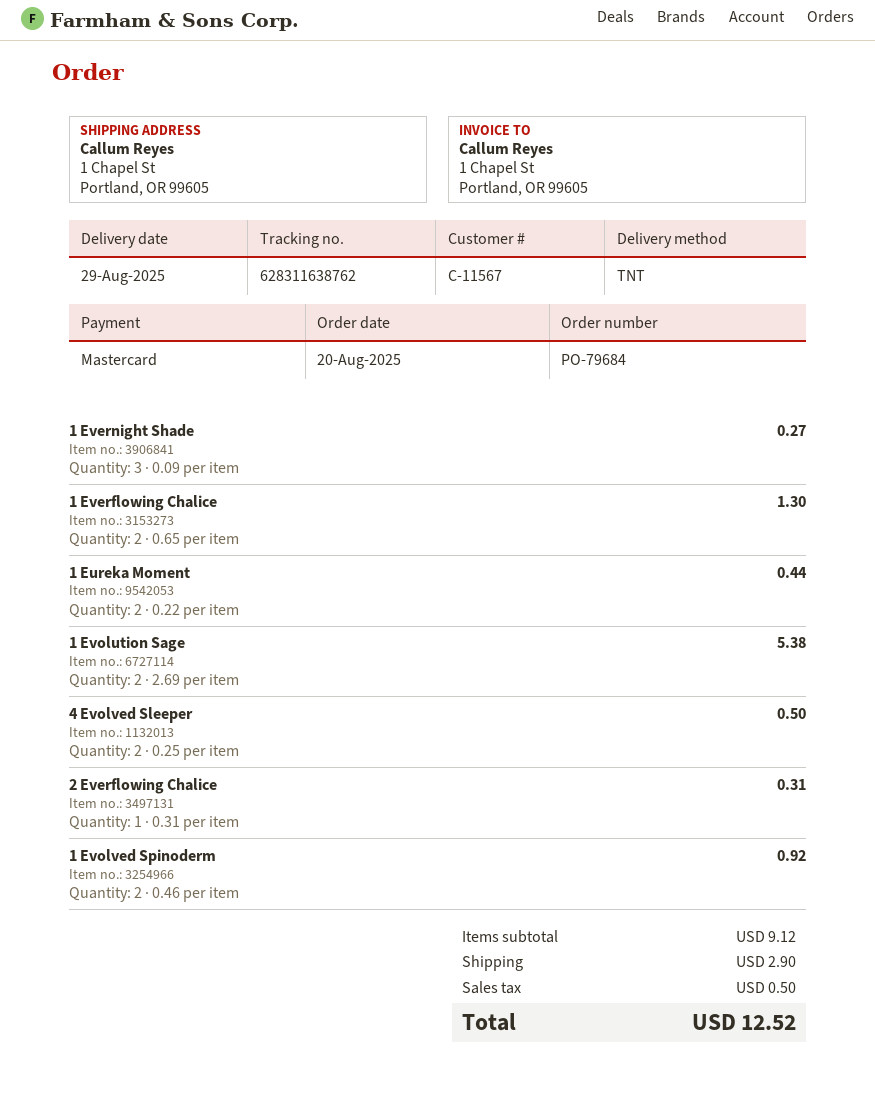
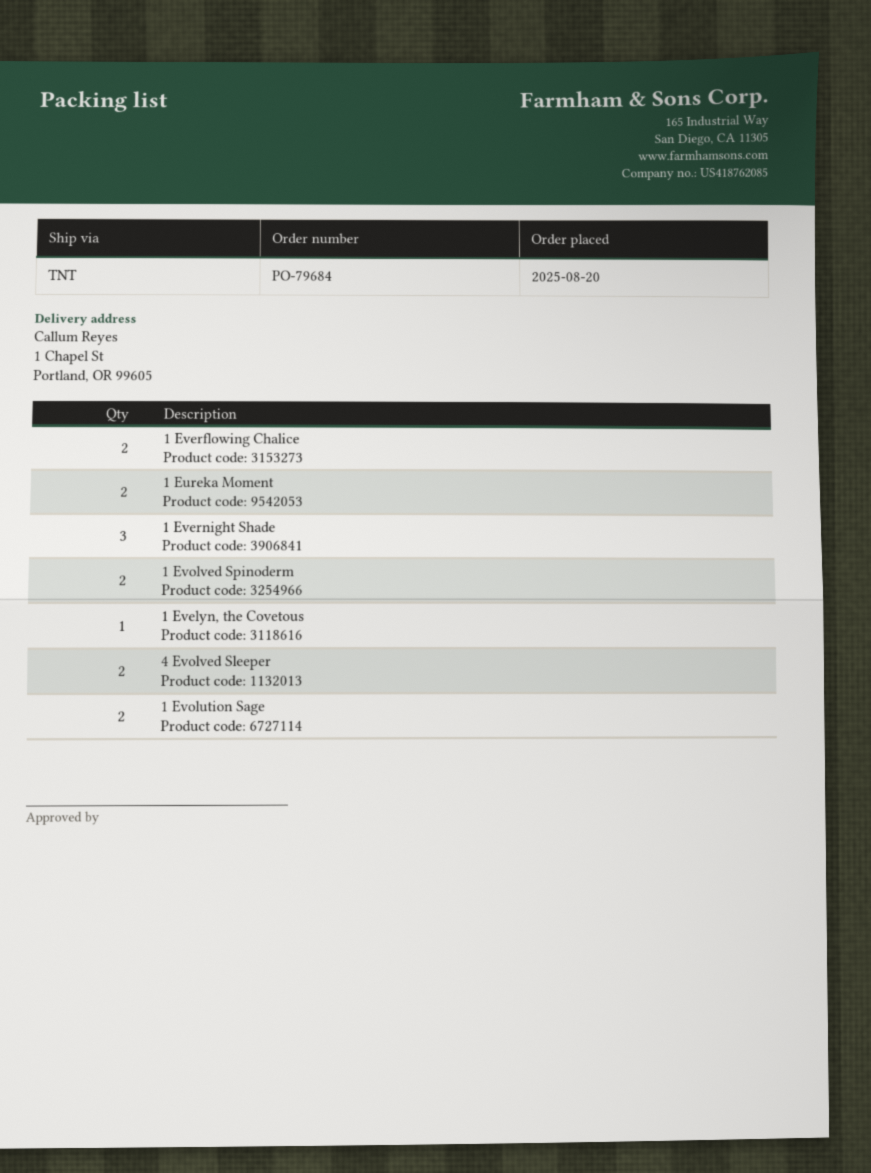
2 Everflowing Chalice: 1 -> none
1 Evelyn, the Covetous: none -> 1

